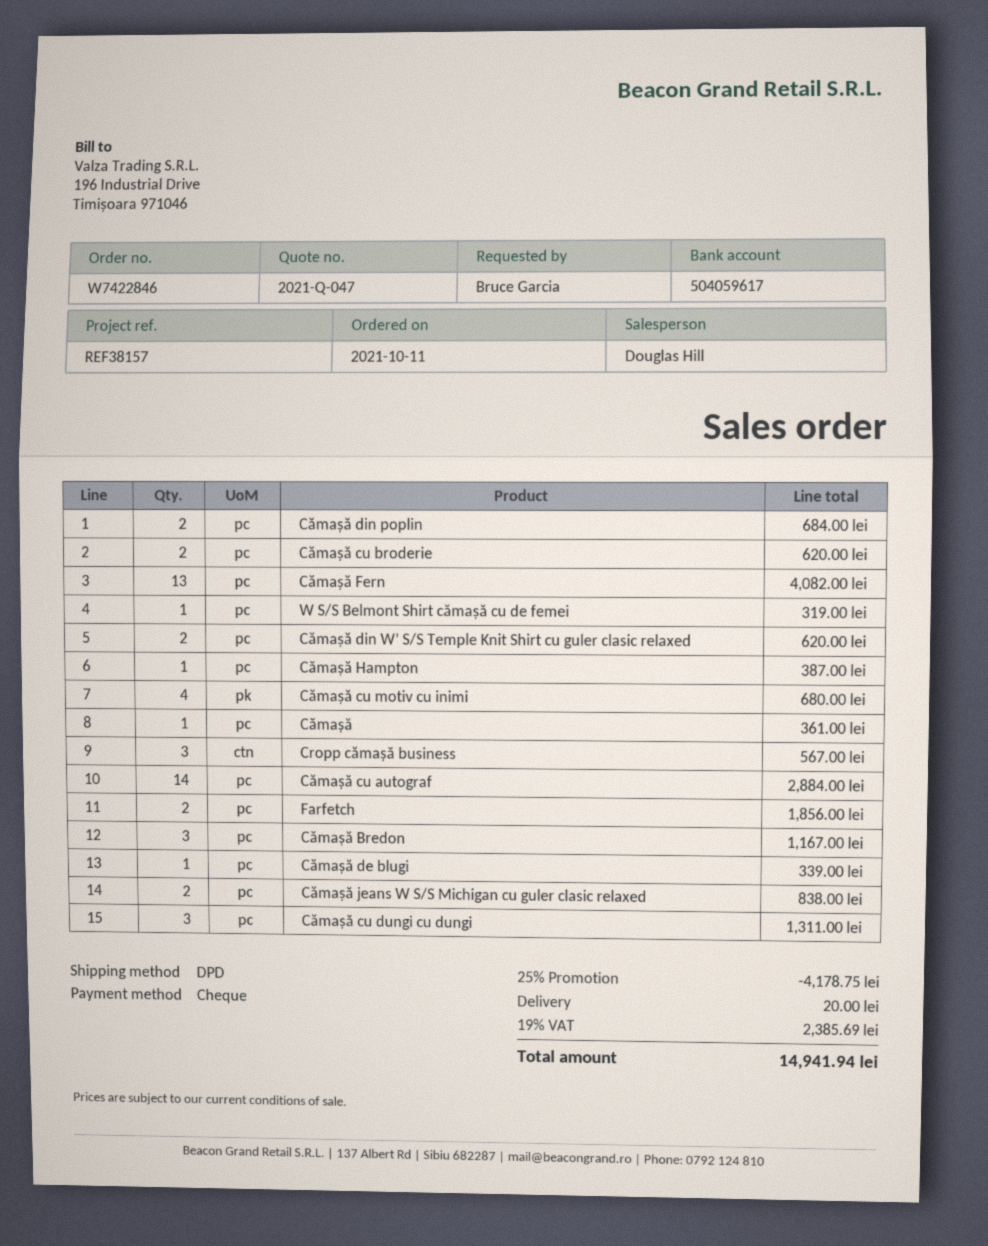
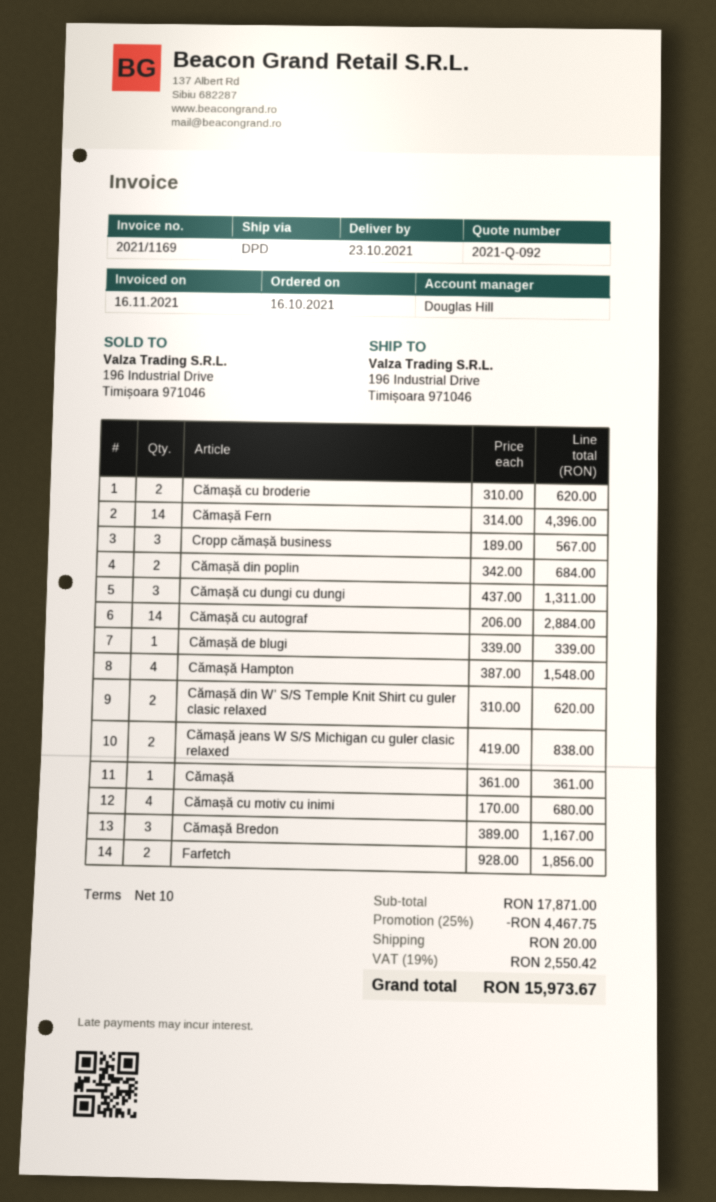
quote number: 2021-Q-047 -> 2021-Q-092
order date: 2021-10-11 -> 2021-10-16
Cămașă Fern: 13 for 4082.00 -> 14 for 4396.00
W S/S Belmont Shirt cămașă cu de femei: 1 for 319.00 -> none
Cămașă Hampton: 1 for 387.00 -> 4 for 1548.00
discount: 25% = 4178.75 -> 25% = 4467.75
tax: 19% = 2385.69 -> 19% = 2550.42
total: 14941.94 -> 15973.67

